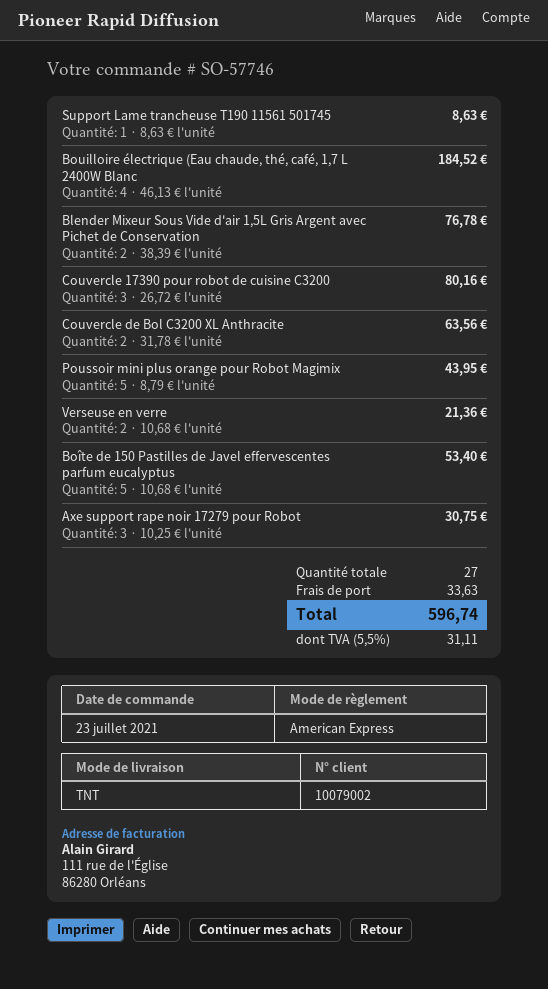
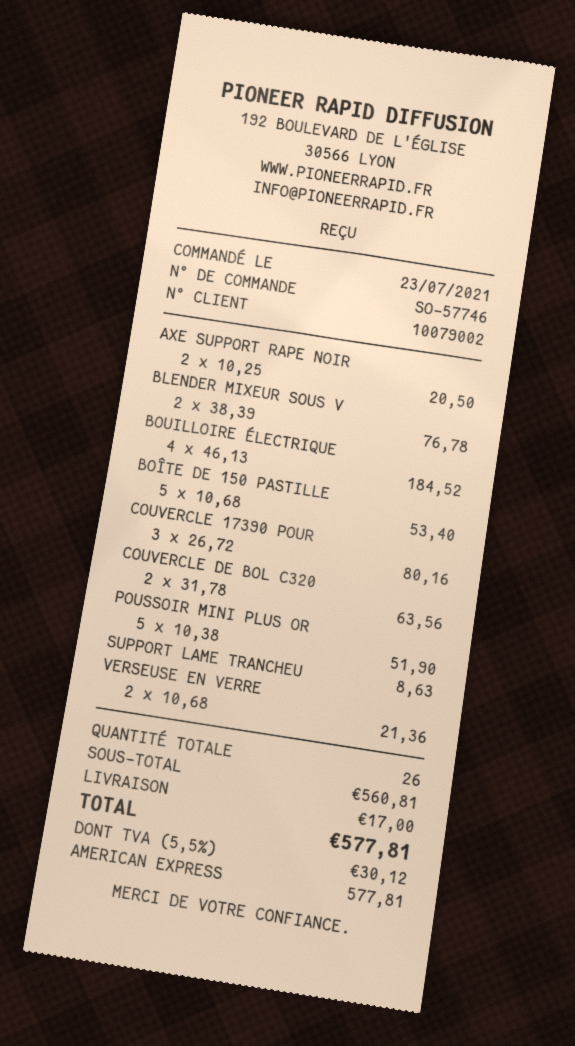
Poussoir mini plus orange pour Robot Magimix: 5 x 8.79 = 43.95 -> 5 x 10.38 = 51.90
Axe support rape noir 17279 pour Robot: 3 x 10.25 = 30.75 -> 2 x 10.25 = 20.50
total quantity: 27 -> 26
shipping: 33.63 -> 17.00
tax: 5.5% = 31.11 -> 5.5% = 30.12
total: 596.74 -> 577.81

